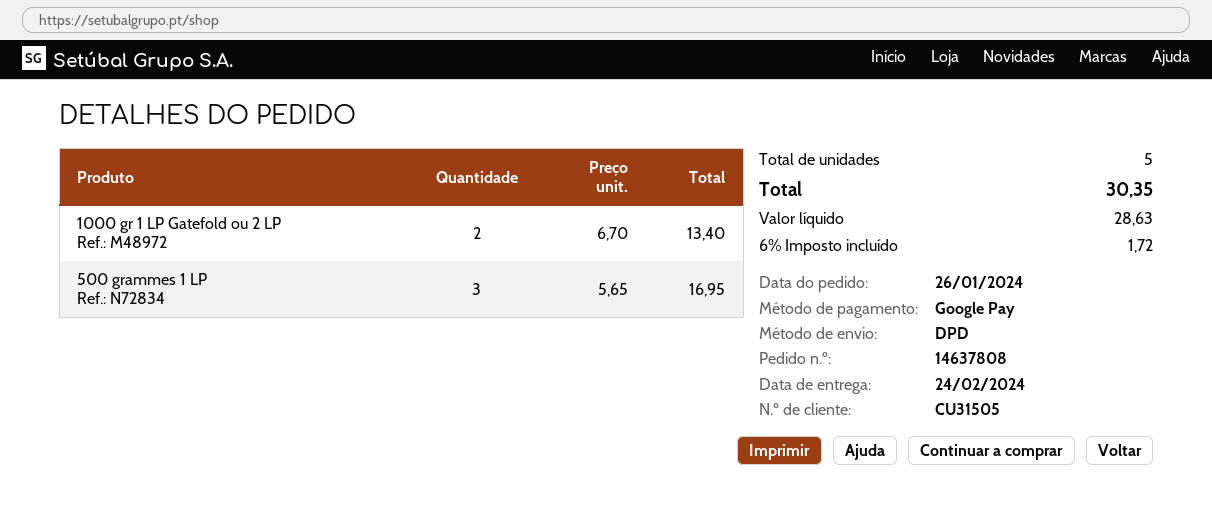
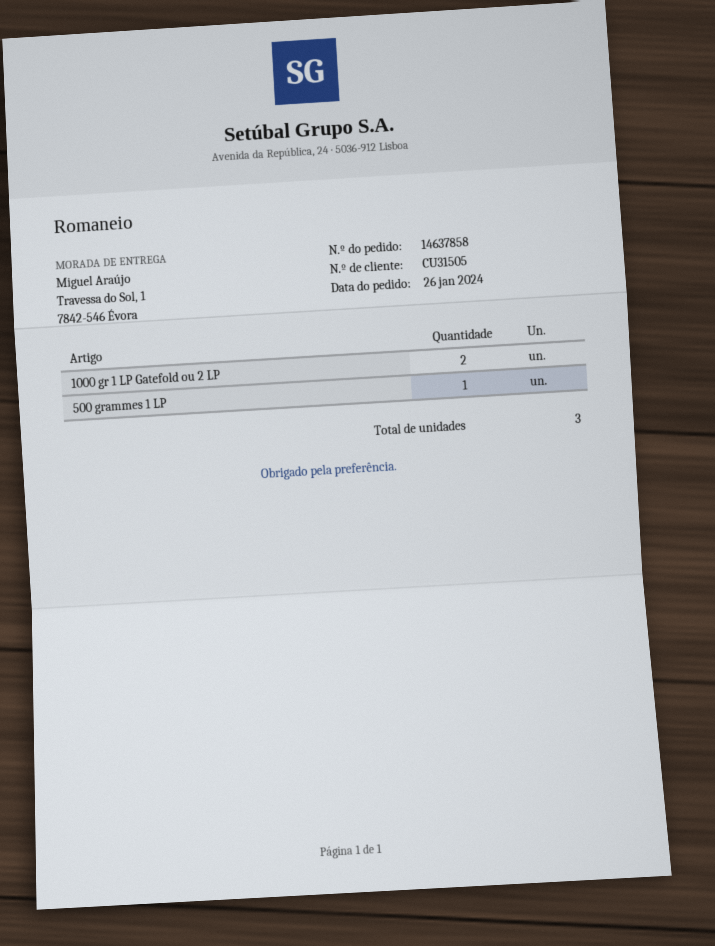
order number: 14637808 -> 14637858
500 grammes 1 LP: 3 -> 1
total quantity: 5 -> 3

